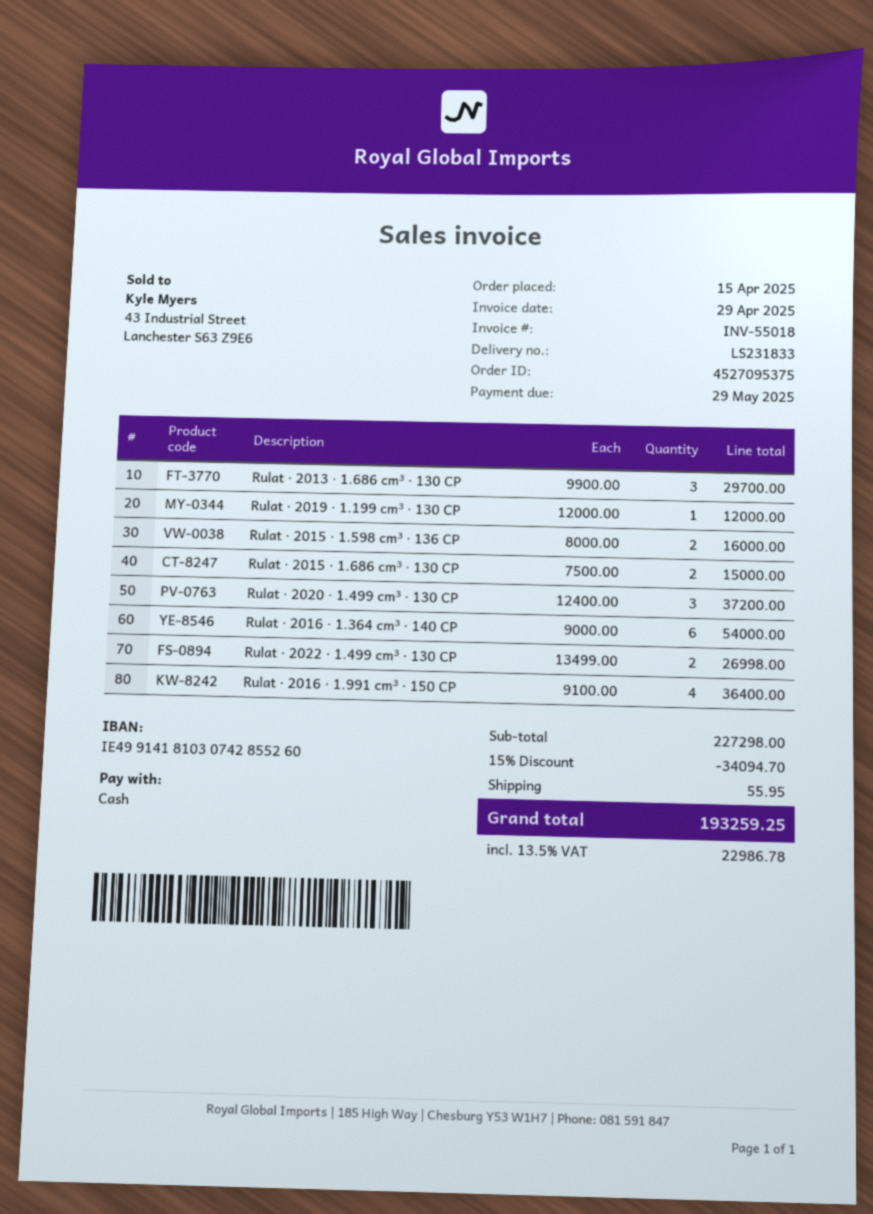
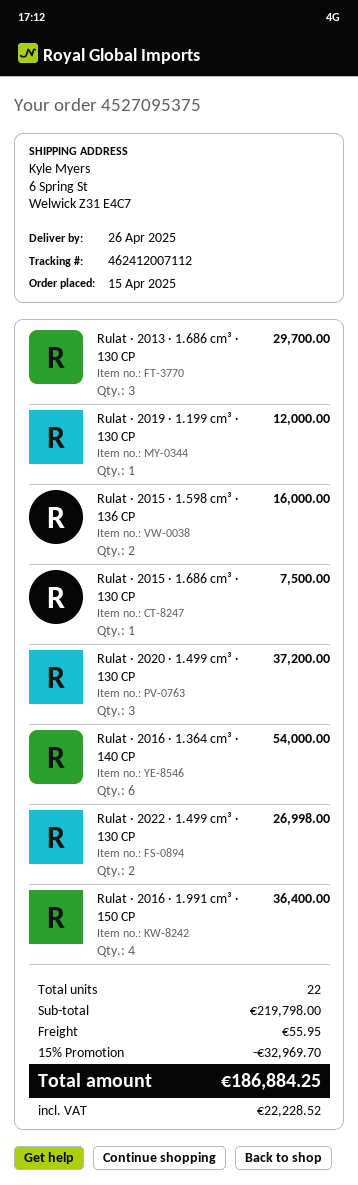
Rulat · 2015 · 1.686 cm³ · 130 CP: 2 for 15000.00 -> 1 for 7500.00
subtotal: 227298.00 -> 219798.00
discount: 15% = 34094.70 -> 15% = 32969.70
tax: 22986.78 -> 22228.52
total: 193259.25 -> 186884.25

